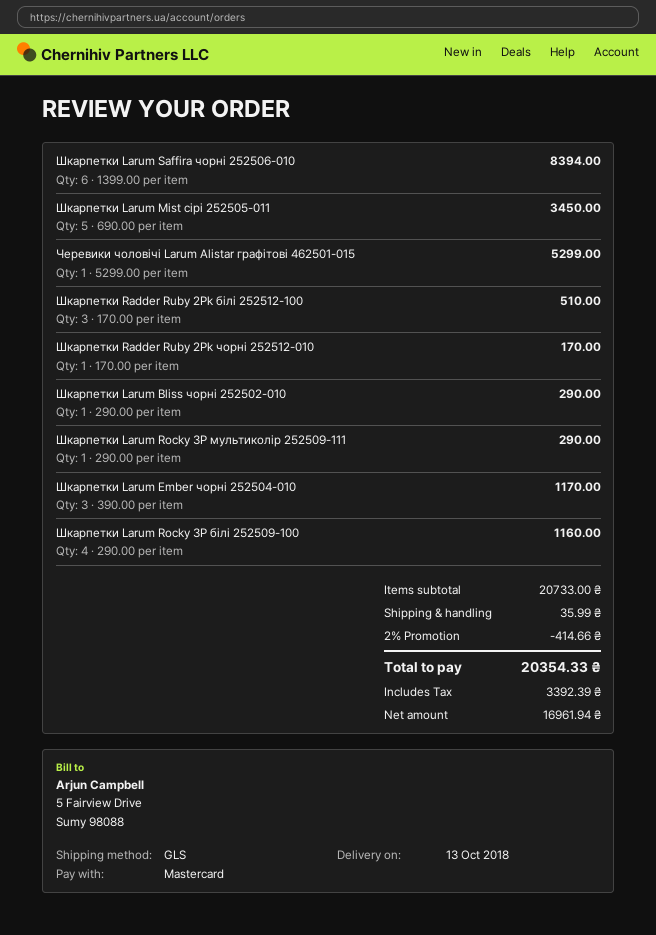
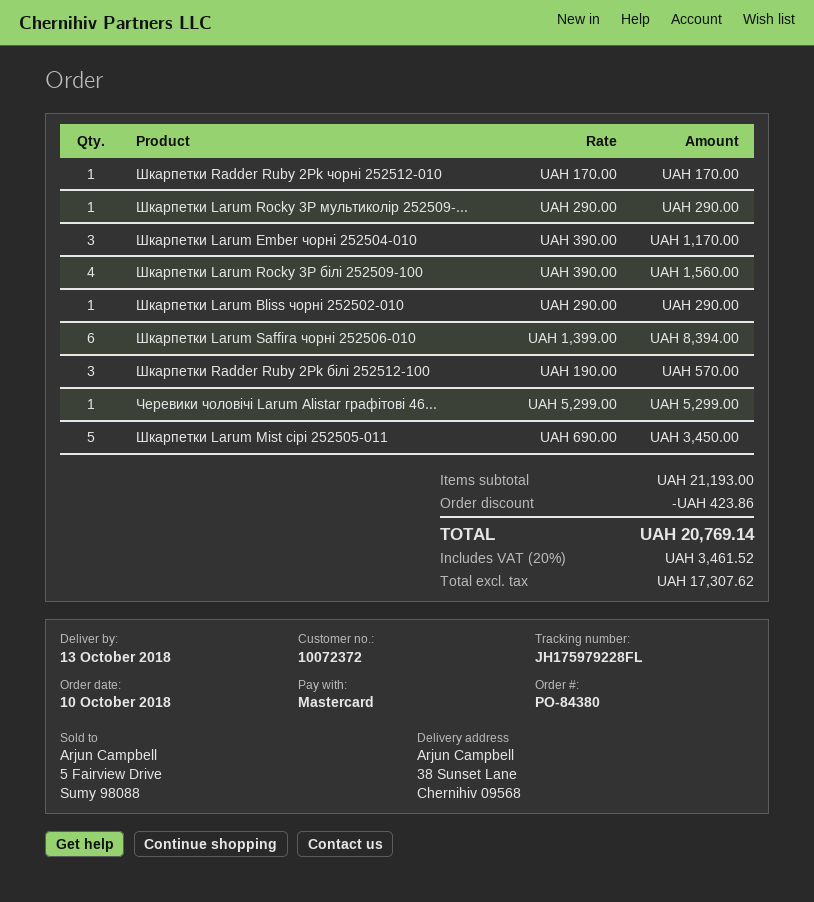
Шкарпетки Radder Ruby 2Pk білі 252512-100: 3 x 170.00 = 510.00 -> 3 x 190.00 = 570.00
Шкарпетки Larum Rocky 3P білі 252509-100: 4 x 290.00 = 1160.00 -> 4 x 390.00 = 1560.00
subtotal: 20733.00 -> 21193.00
discount: 414.66 -> 423.86
shipping: 35.99 -> none
net: 16961.94 -> 17307.62
tax: 3392.39 -> 3461.52
total: 20354.33 -> 20769.14

